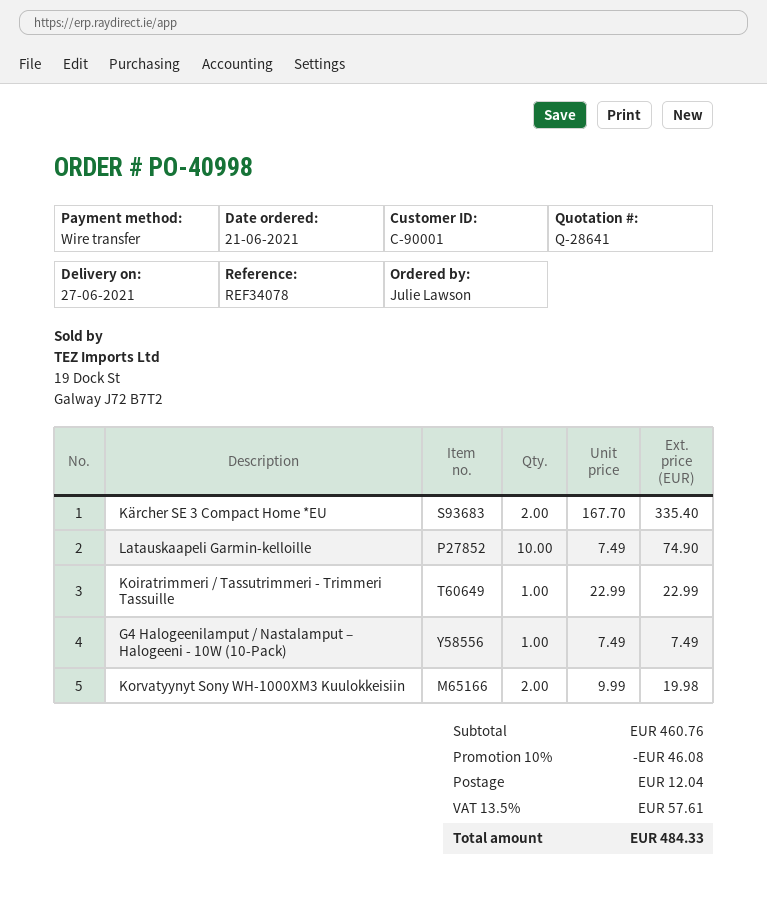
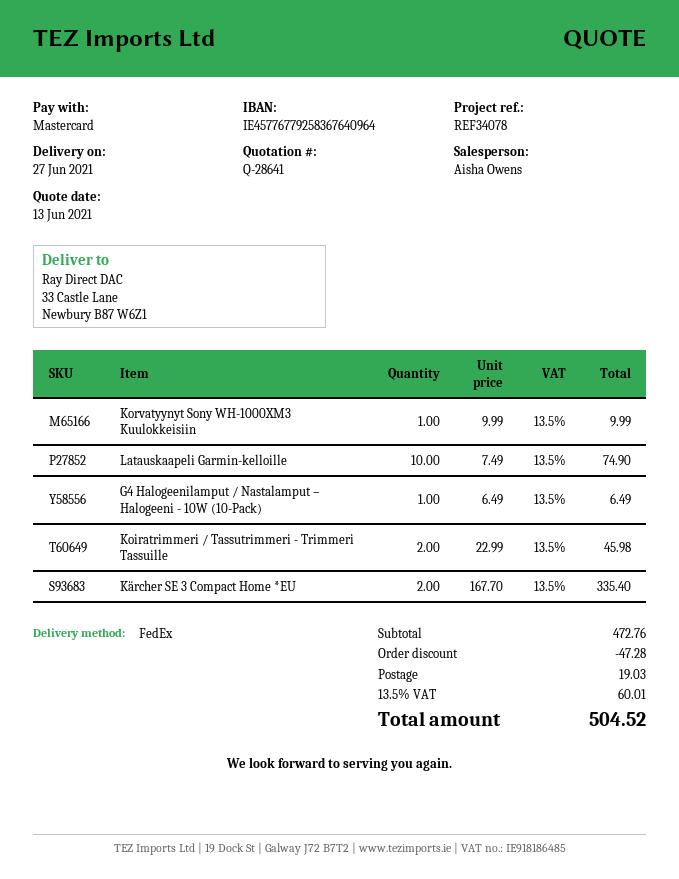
payment method: bank transfer -> Mastercard
Koiratrimmeri / Tassutrimmeri - Trimmeri Tassuille: 1 x 22.99 = 22.99 -> 2 x 22.99 = 45.98
G4 Halogeenilamput / Nastalamput – Halogeeni - 10W (10-Pack): 1 x 7.49 = 7.49 -> 1 x 6.49 = 6.49
Korvatyynyt Sony WH-1000XM3 Kuulokkeisiin: 2 x 9.99 = 19.98 -> 1 x 9.99 = 9.99
subtotal: 460.76 -> 472.76
discount: 46.08 -> 47.28
shipping: 12.04 -> 19.03
tax: 13.5% = 57.61 -> 13.5% = 60.01
total: 484.33 -> 504.52

